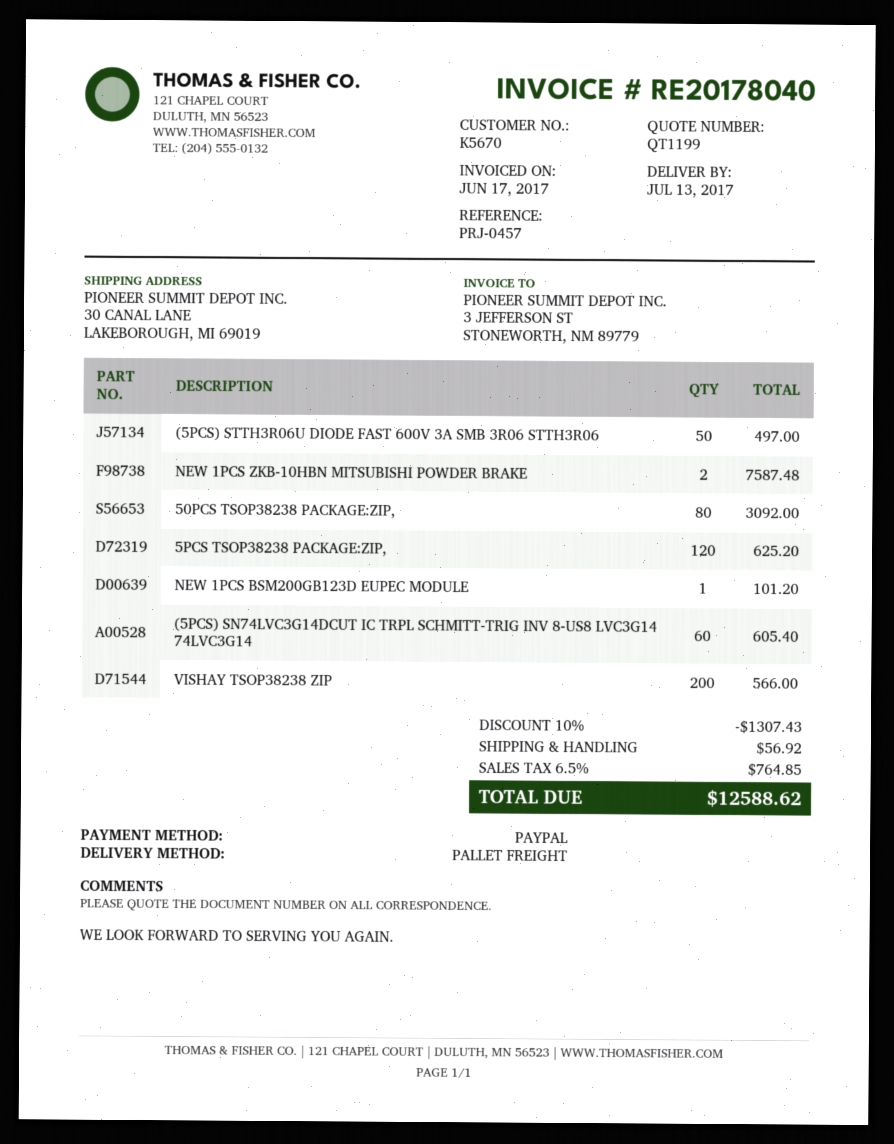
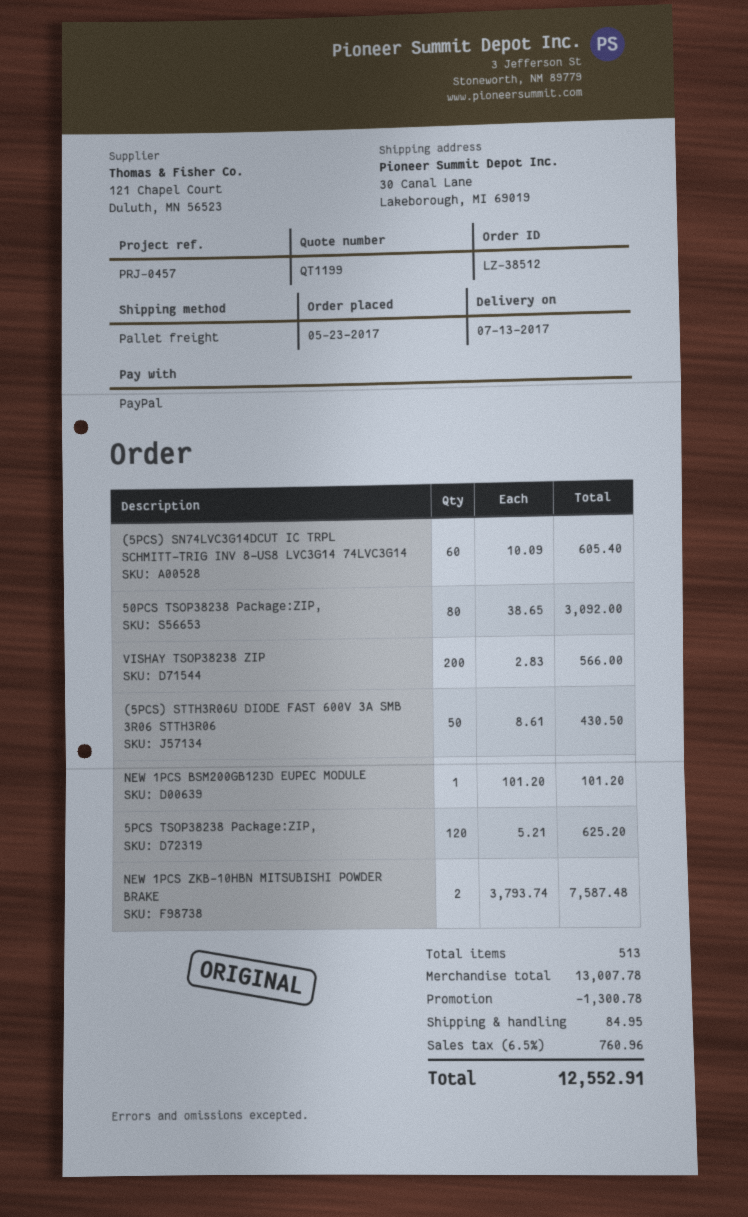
(5PCS) STTH3R06U DIODE FAST 600V 3A SMB 3R06 STTH3R06: 50 for 497.00 -> 50 for 430.50
discount: 1307.43 -> 1300.78
shipping: 56.92 -> 84.95
tax: 6.5% = 764.85 -> 6.5% = 760.96
total: 12588.62 -> 12552.91

